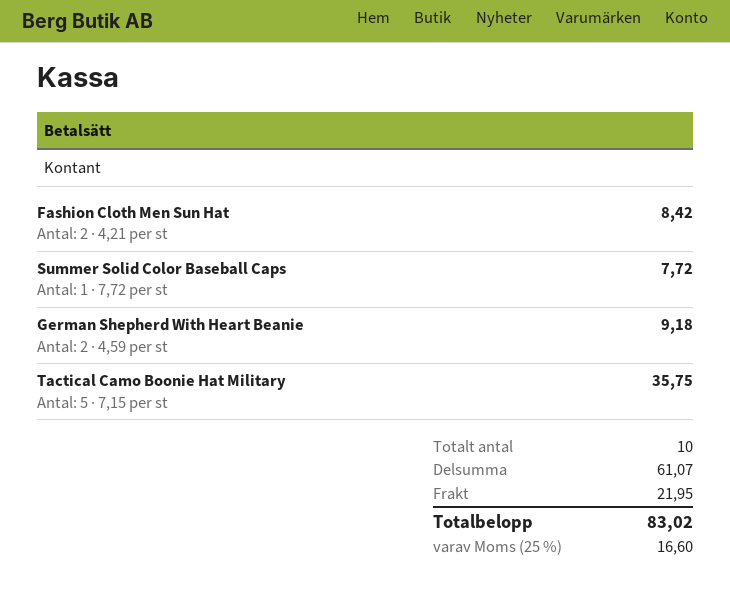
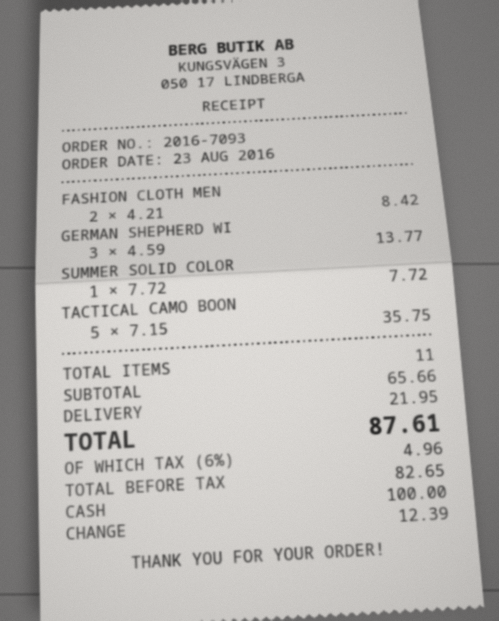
German Shepherd With Heart Beanie: 2 x 4.59 = 9.18 -> 3 x 4.59 = 13.77
total quantity: 10 -> 11
subtotal: 61.07 -> 65.66
tax: 25% = 16.60 -> 6% = 4.96
total: 83.02 -> 87.61

